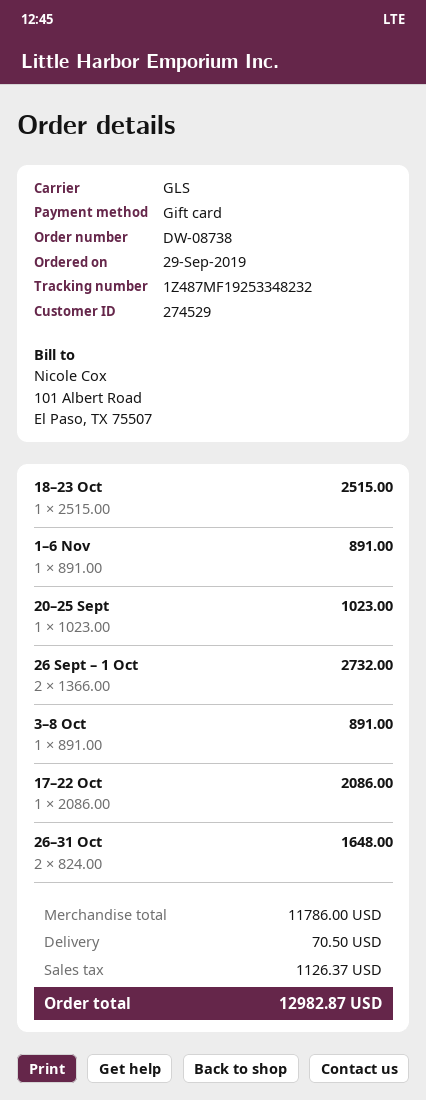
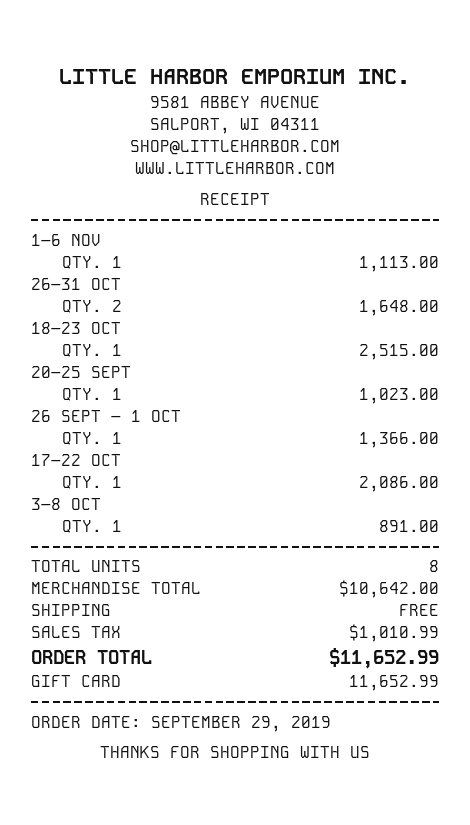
1–6 Nov: 1 for 891.00 -> 1 for 1113.00
26 Sept – 1 Oct: 2 for 2732.00 -> 1 for 1366.00
subtotal: 11786.00 -> 10642.00
shipping: 70.50 -> 0.00
tax: 1126.37 -> 1010.99
total: 12982.87 -> 11652.99

